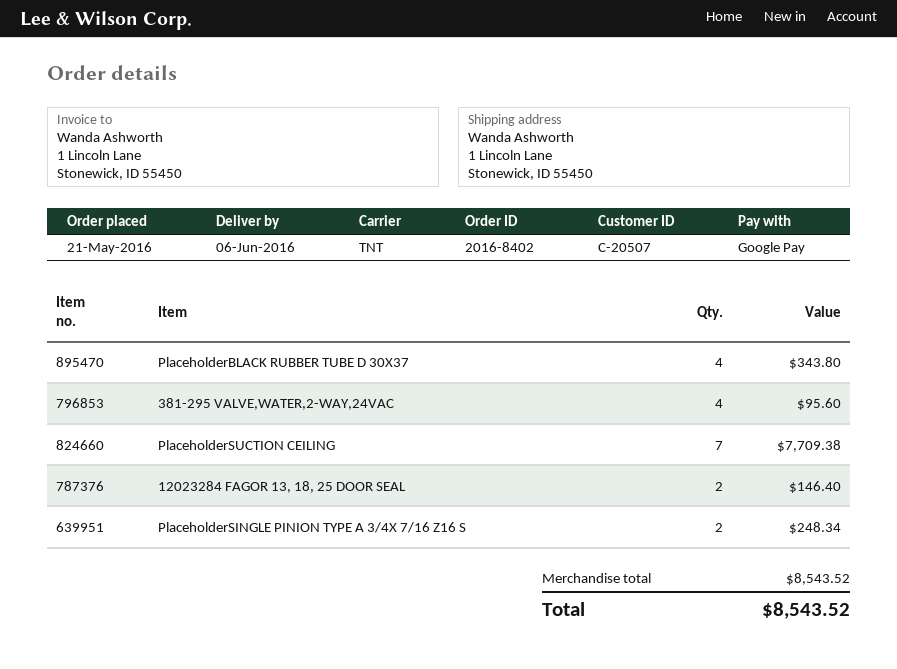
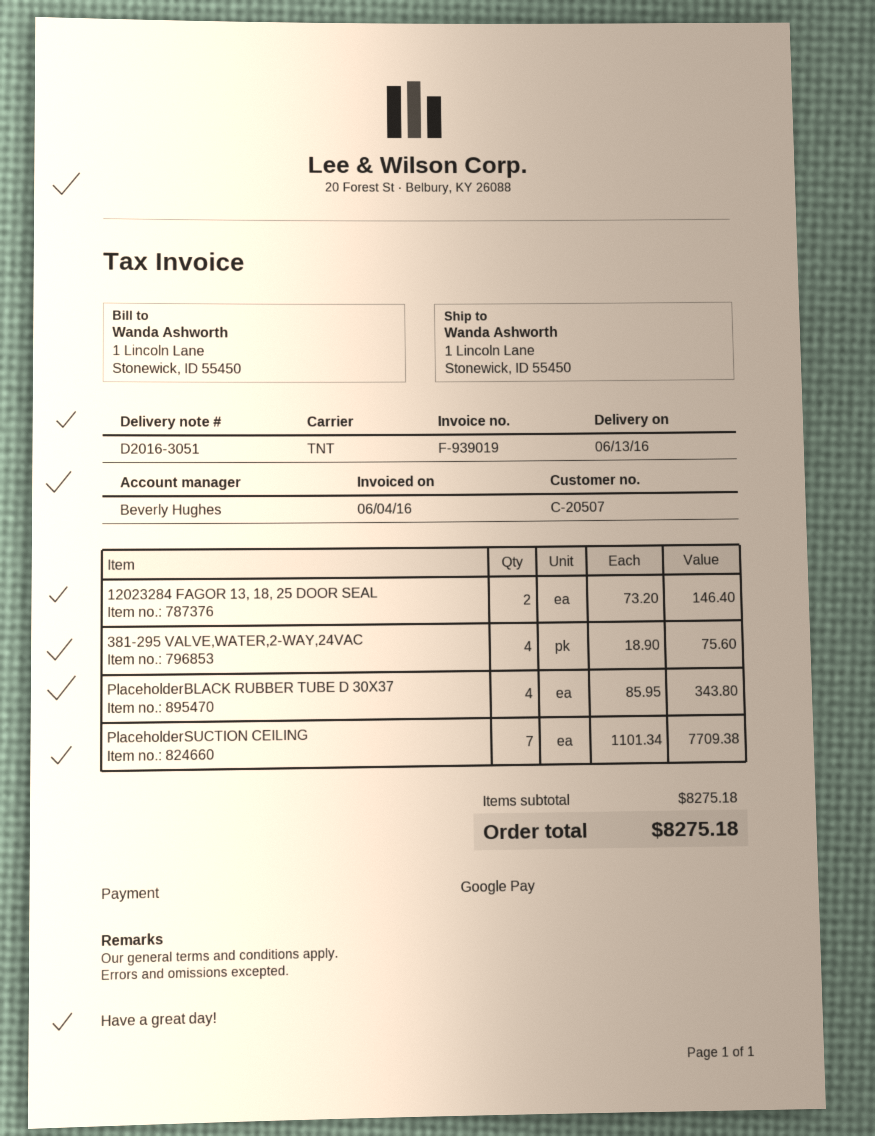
delivery date: 2016-06-06 -> 2016-06-13
381-295 VALVE,WATER,2-WAY,24VAC: 4 for 95.60 -> 4 for 75.60
PlaceholderSINGLE PINION TYPE A 3/4X 7/16 Z16 S: 2 for 248.34 -> none
subtotal: 8543.52 -> 8275.18
total: 8543.52 -> 8275.18

